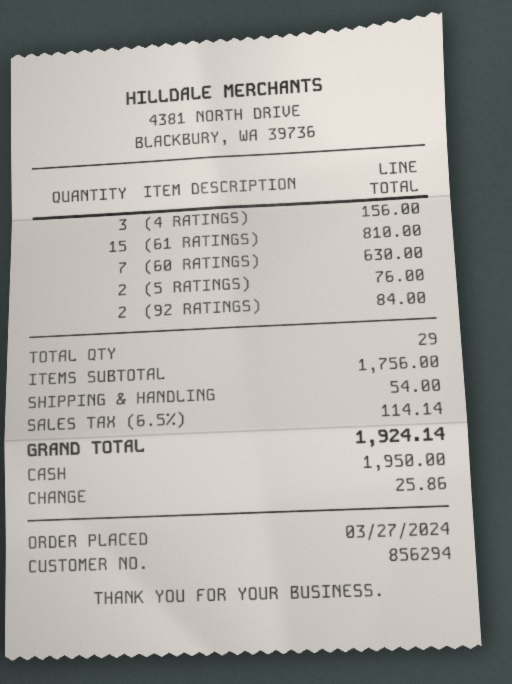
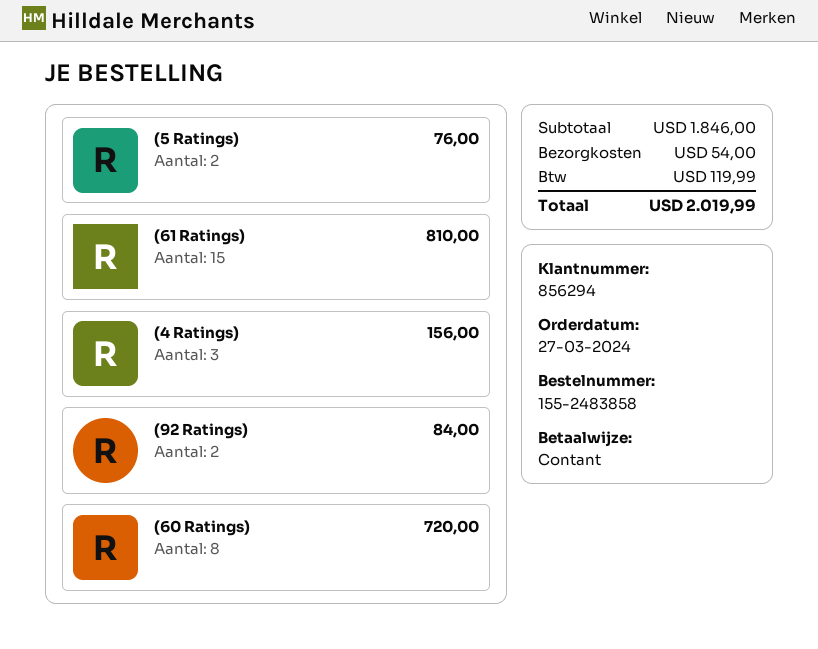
(60 RATINGS): 7 for 630.00 -> 8 for 720.00
subtotal: 1756.00 -> 1846.00
tax: 114.14 -> 119.99
total: 1924.14 -> 2019.99

